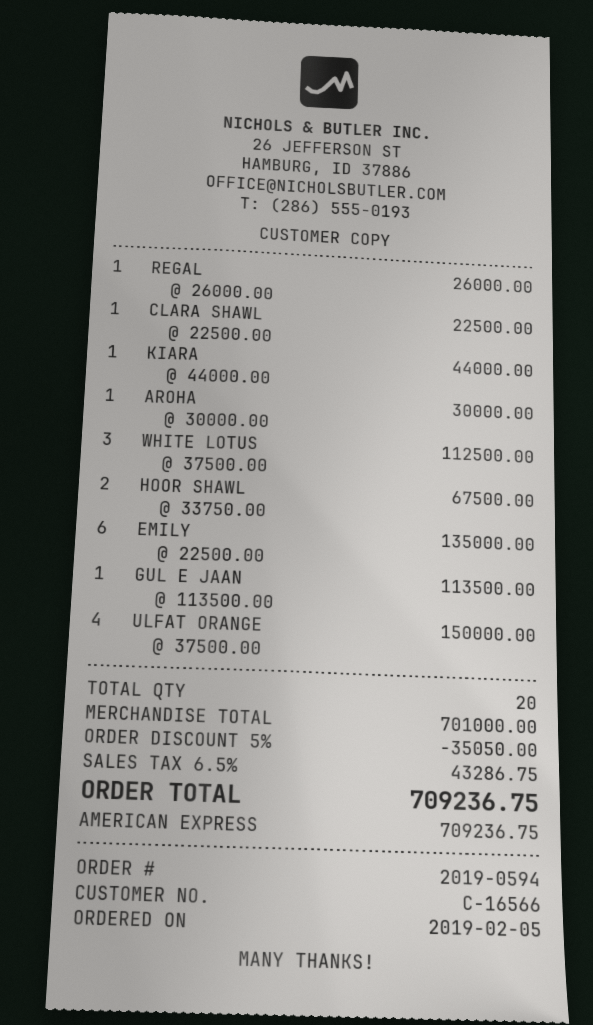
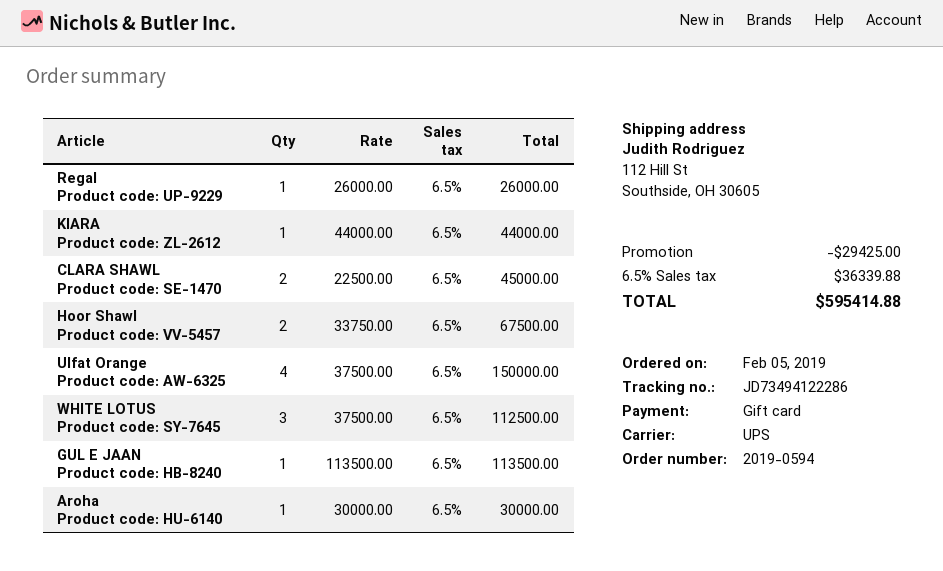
payment method: American Express -> gift card
CLARA SHAWL: 1 x 22500.00 = 22500.00 -> 2 x 22500.00 = 45000.00
EMILY: 6 x 22500.00 = 135000.00 -> none
discount: 35050.00 -> 29425.00
tax: 6.5% = 43286.75 -> 6.5% = 36339.88
total: 709236.75 -> 595414.88

